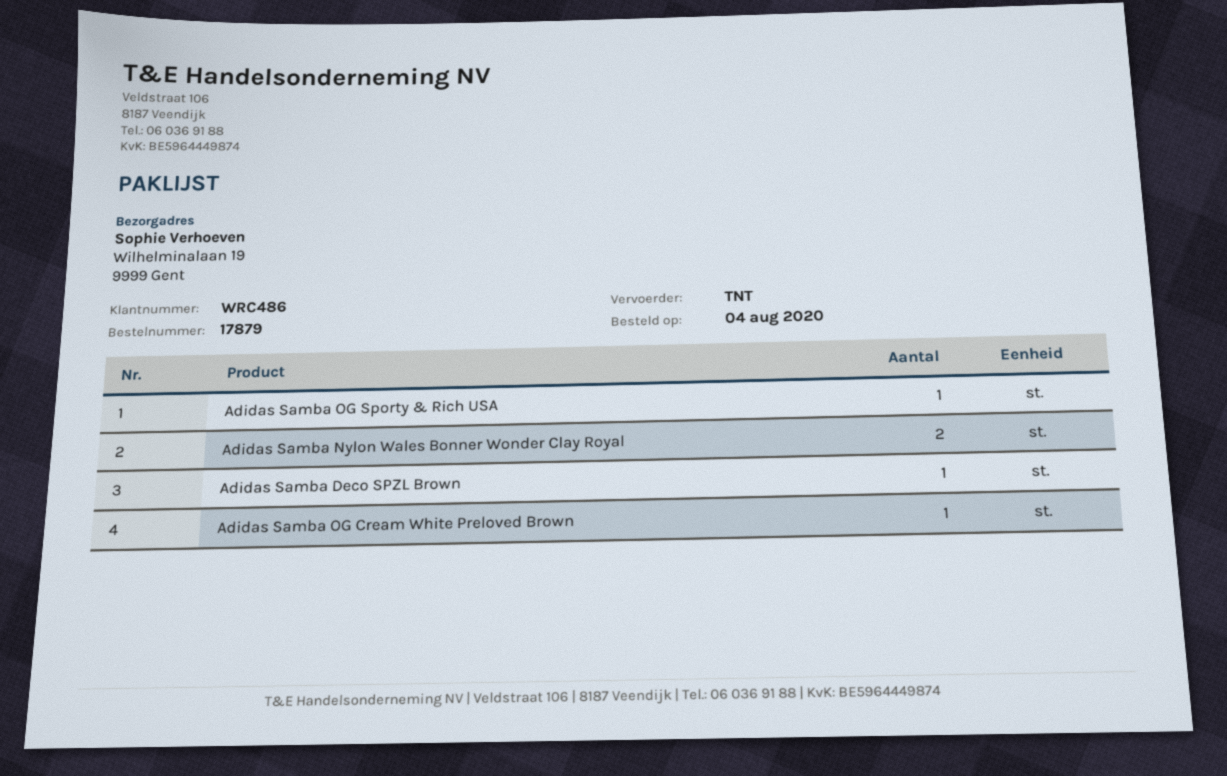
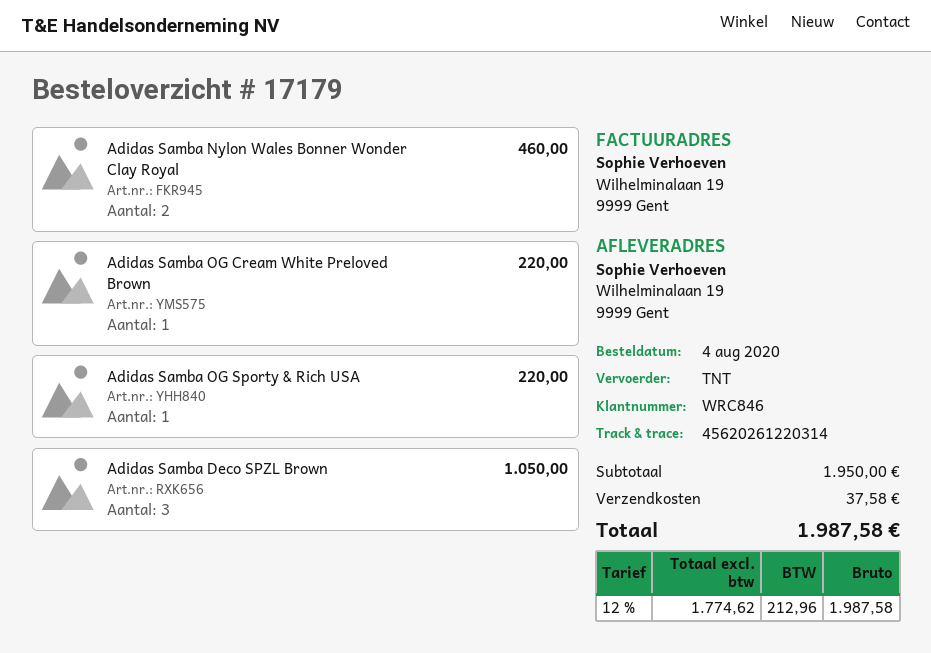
order number: 17879 -> 17179
customer number: WRC486 -> WRC846
Adidas Samba Deco SPZL Brown: 1 -> 3

